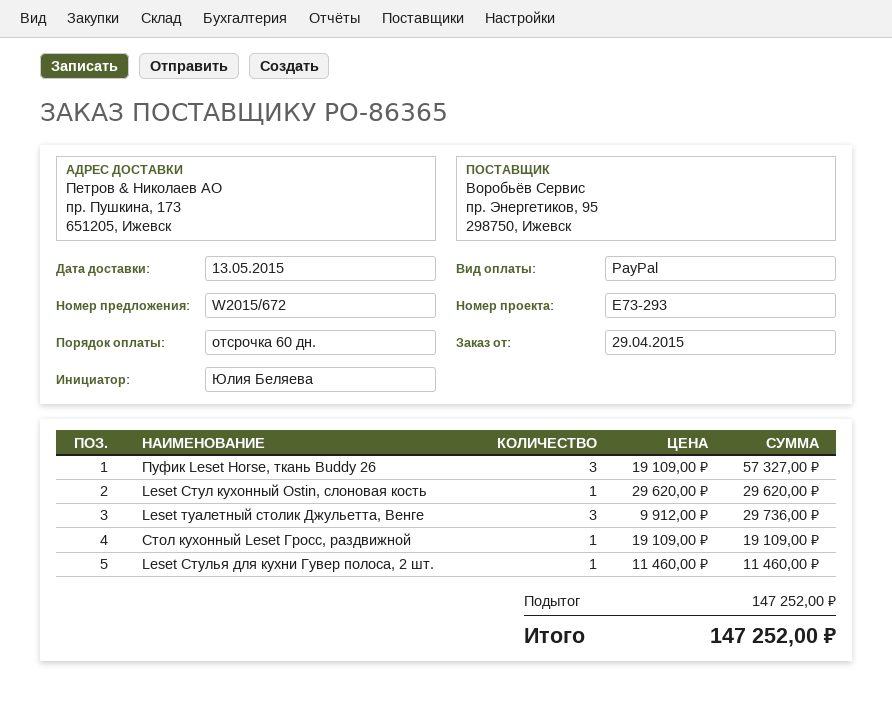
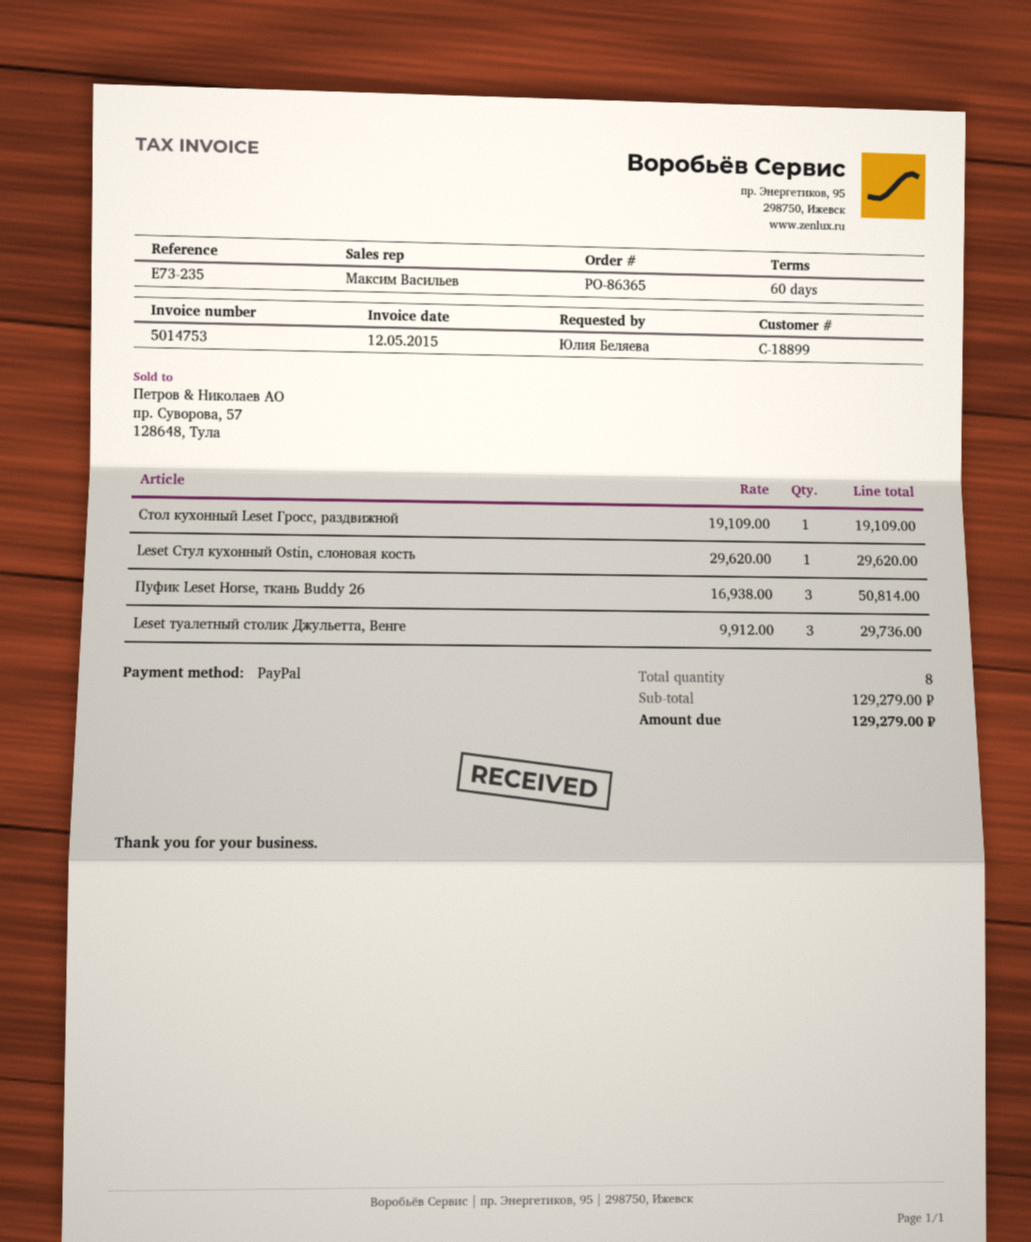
reference: E73-293 -> E73-235
Пуфик Leset Horse, ткань Buddy 26: 3 x 19109.00 = 57327.00 -> 3 x 16938.00 = 50814.00
Leset Стулья для кухни Гувер полоса, 2 шт.: 1 x 11460.00 = 11460.00 -> none
subtotal: 147252.00 -> 129279.00
total: 147252.00 -> 129279.00

